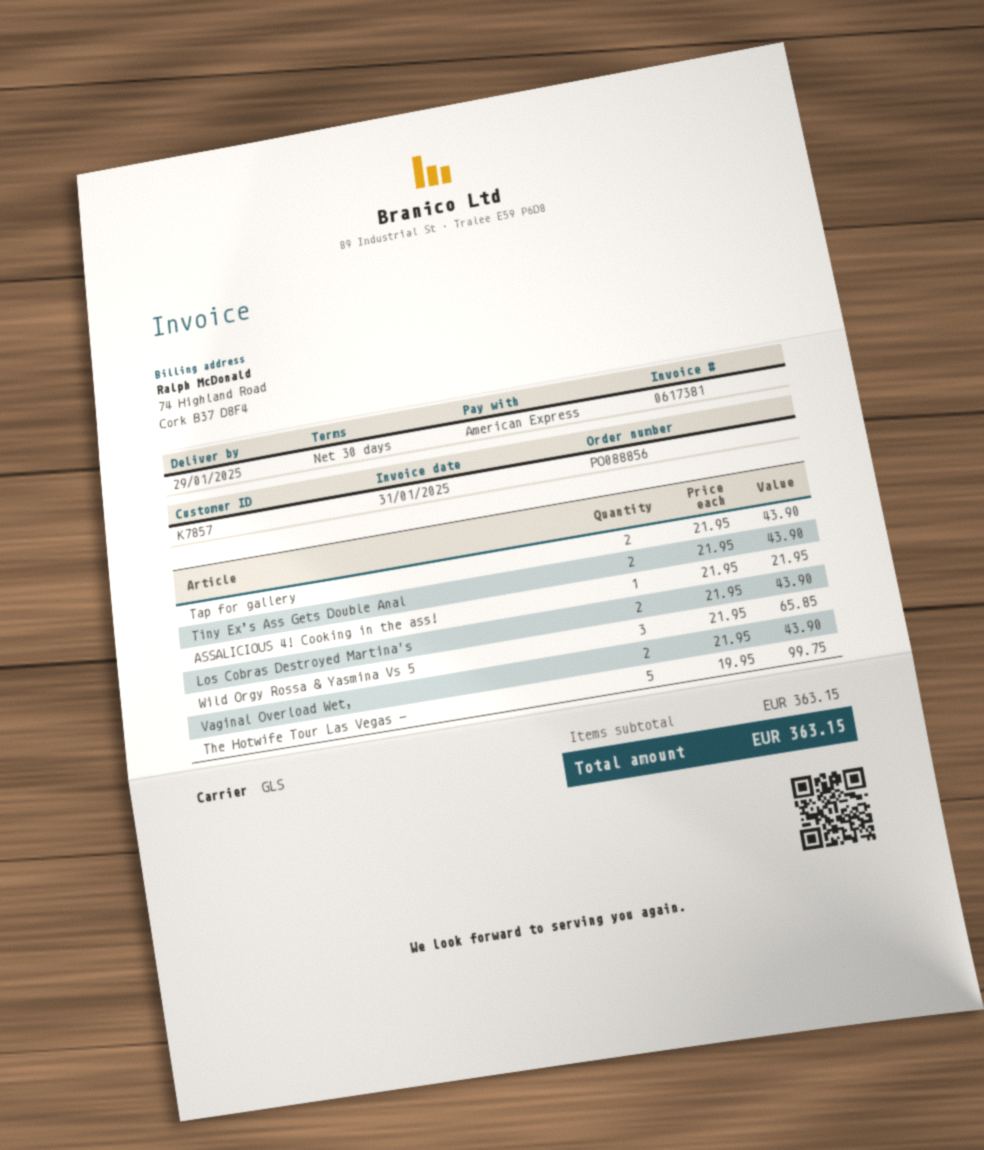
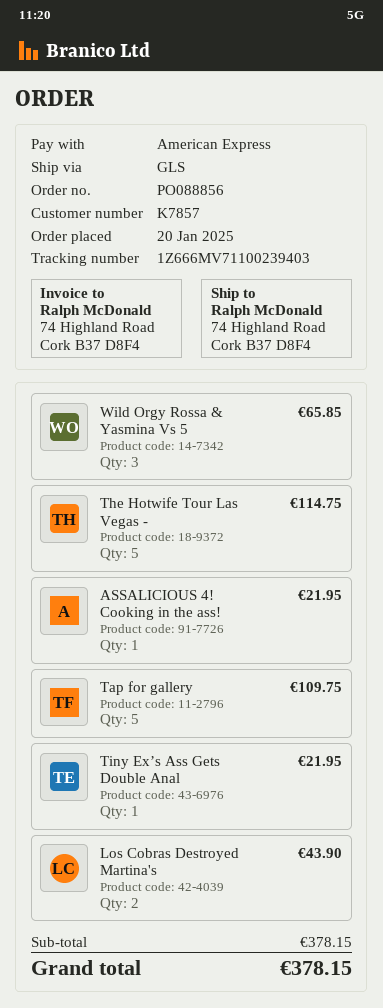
Tap for gallery: 2 for 43.90 -> 5 for 109.75
Tiny Ex’s Ass Gets Double Anal: 2 for 43.90 -> 1 for 21.95
Vaginal Overload Wet,: 2 for 43.90 -> none
The Hotwife Tour Las Vegas -: 5 for 99.75 -> 5 for 114.75
subtotal: 363.15 -> 378.15
total: 363.15 -> 378.15

